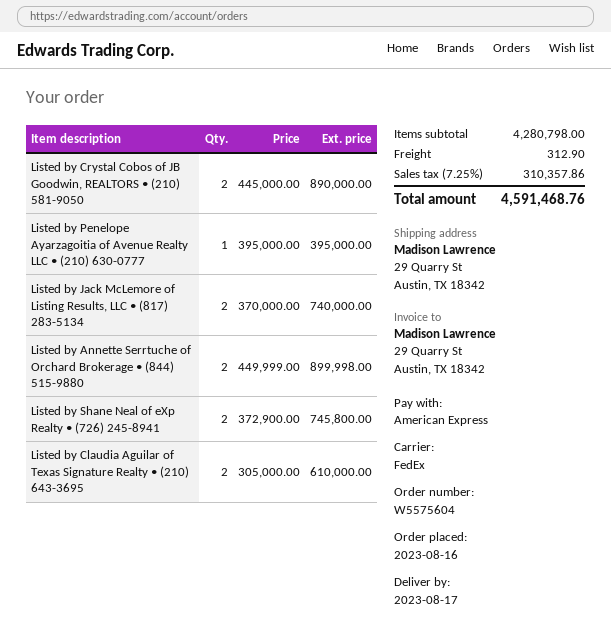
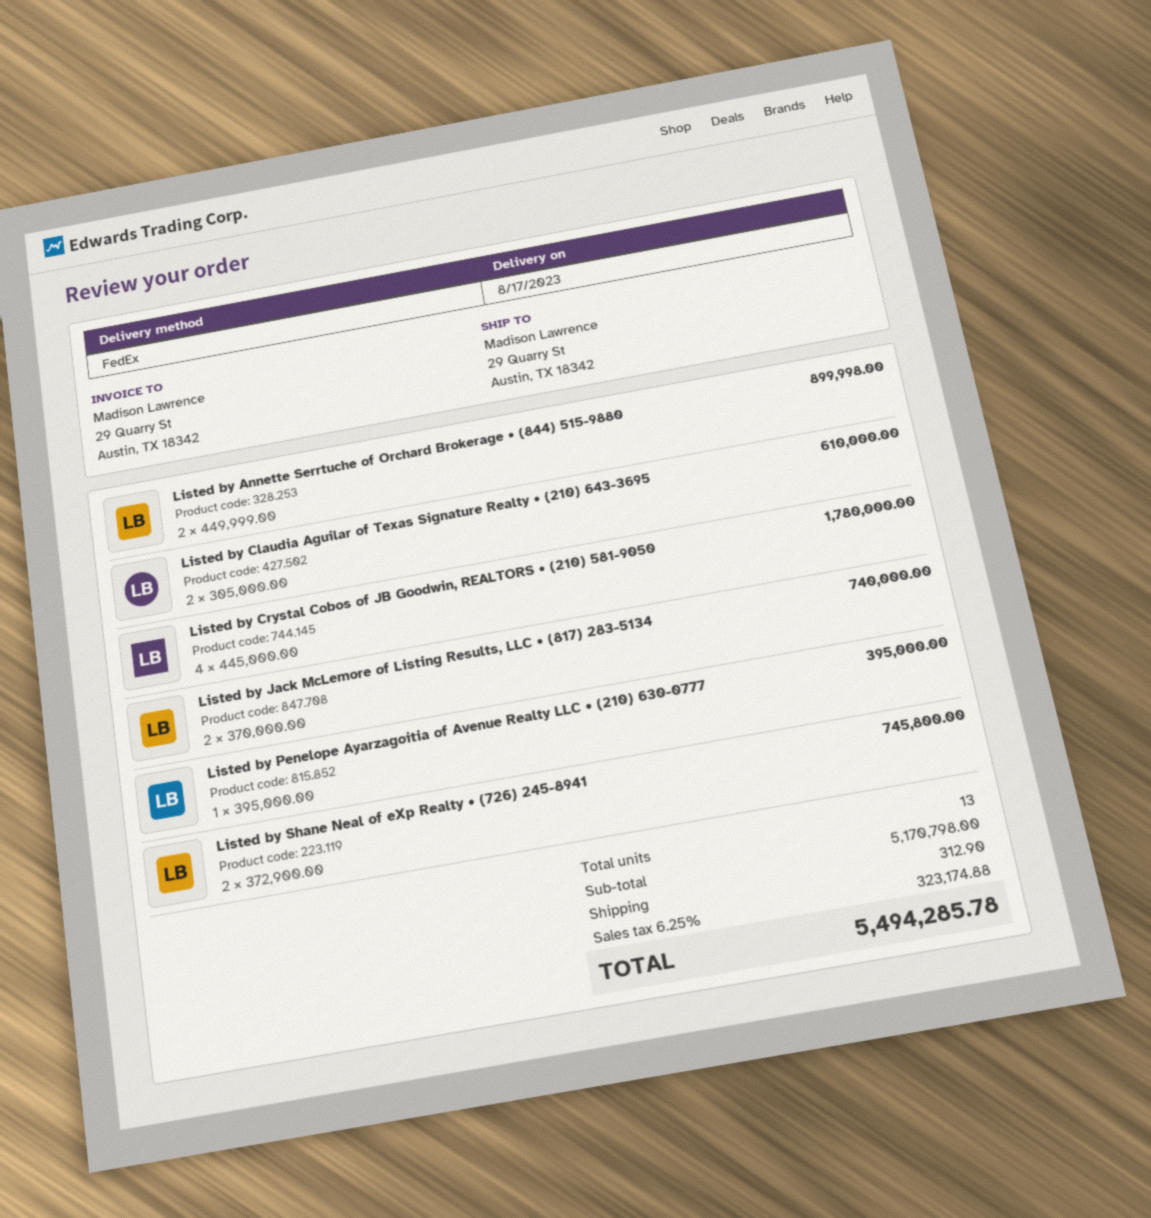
Listed by Crystal Cobos of JB Goodwin, REALTORS • (210) 581-9050: 2 x 445000.00 = 890000.00 -> 4 x 445000.00 = 1780000.00
subtotal: 4280798.00 -> 5170798.00
tax: 7.25% = 310357.86 -> 6.25% = 323174.88
total: 4591468.76 -> 5494285.78

